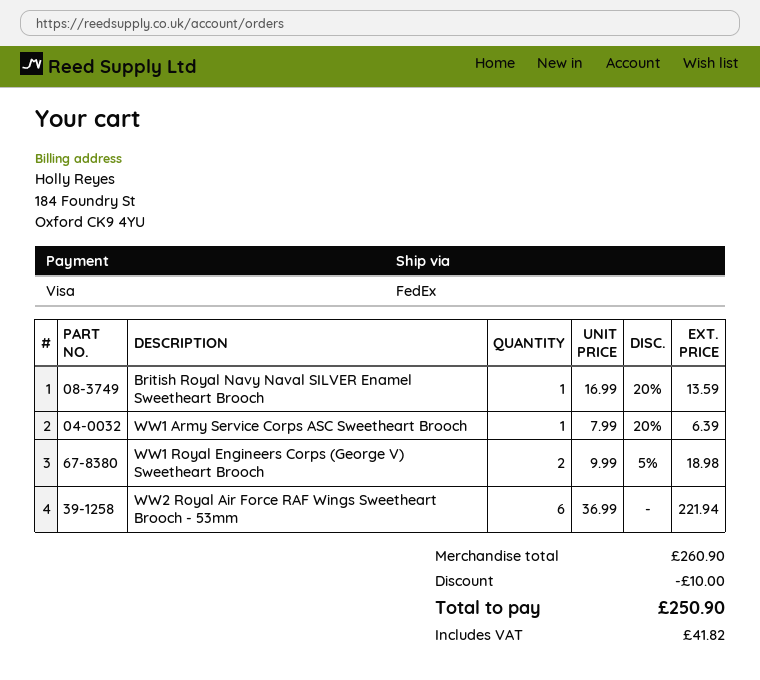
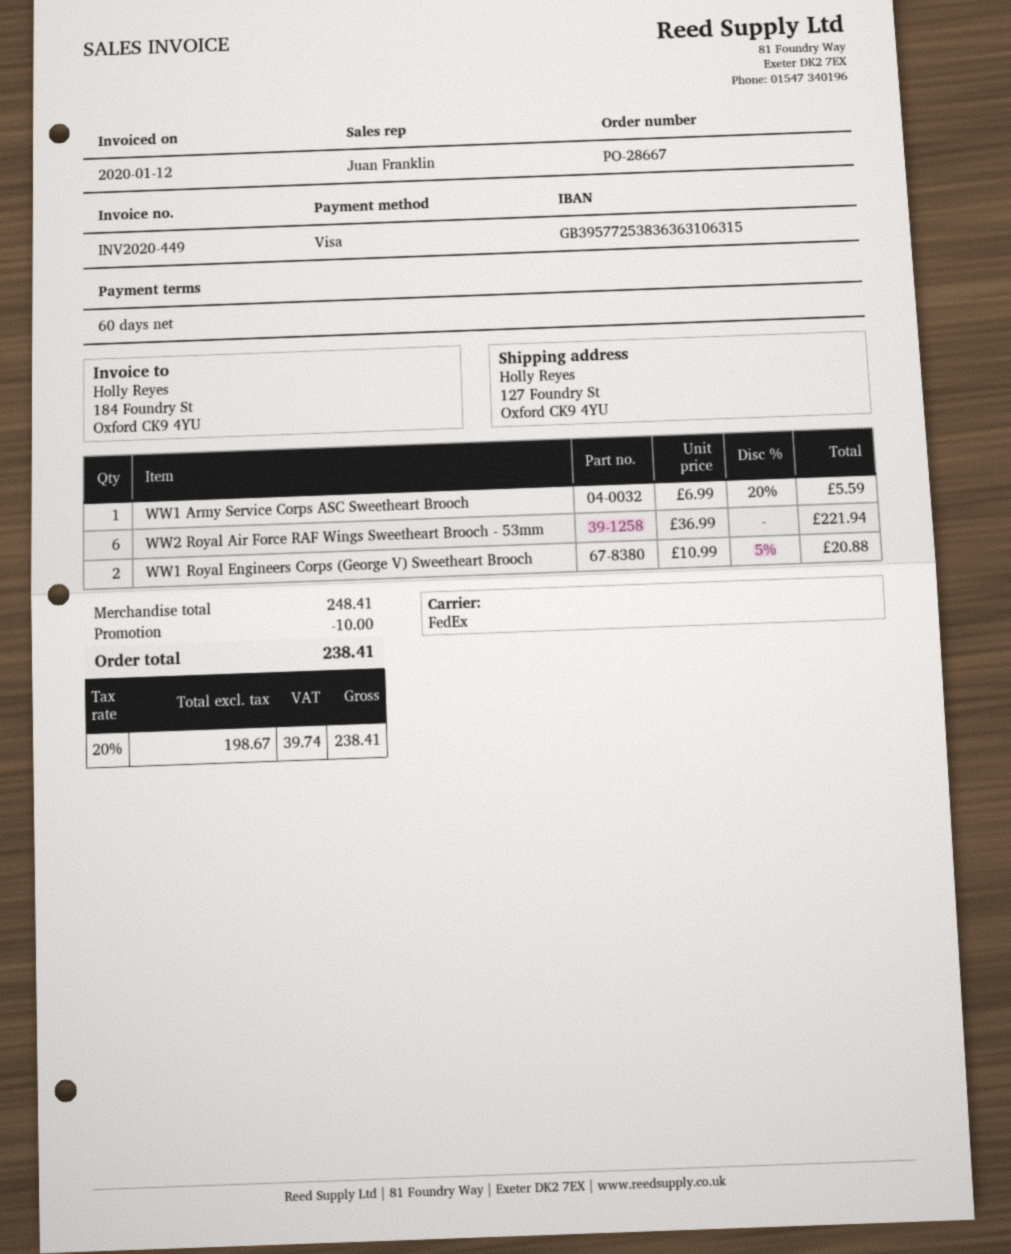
British Royal Navy Naval SILVER Enamel Sweetheart Brooch: 1 x 16.99 - 20% = 13.59 -> none
WW1 Army Service Corps ASC Sweetheart Brooch: 1 x 7.99 - 20% = 6.39 -> 1 x 6.99 - 20% = 5.59
WW1 Royal Engineers Corps (George V) Sweetheart Brooch: 2 x 9.99 - 5% = 18.98 -> 2 x 10.99 - 5% = 20.88
subtotal: 260.90 -> 248.41
tax: 41.82 -> 39.74
total: 250.90 -> 238.41

